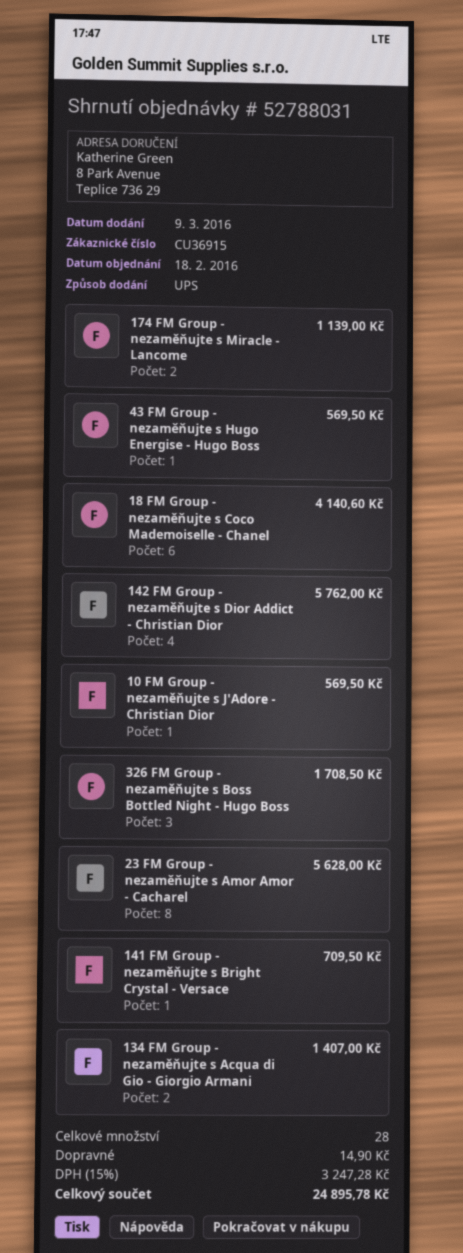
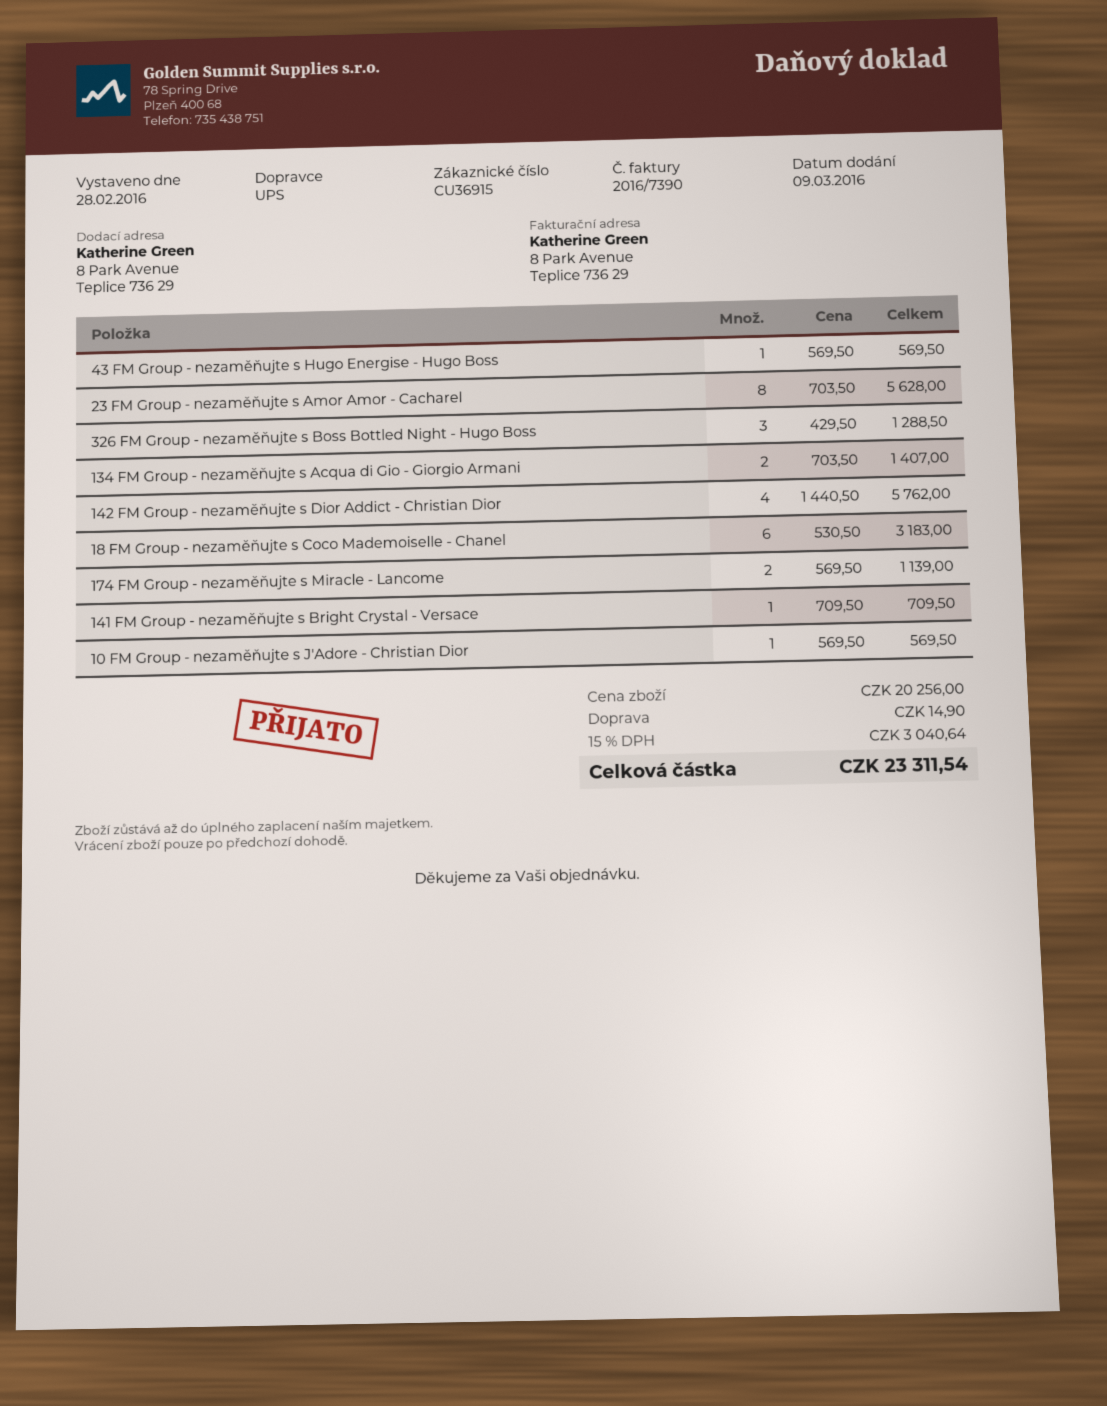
18 FM Group - nezaměňujte s Coco Mademoiselle - Chanel: 6 for 4140.60 -> 6 for 3183.00
326 FM Group - nezaměňujte s Boss Bottled Night - Hugo Boss: 3 for 1708.50 -> 3 for 1288.50
tax: 15% = 3247.28 -> 15% = 3040.64
total: 24895.78 -> 23311.54

